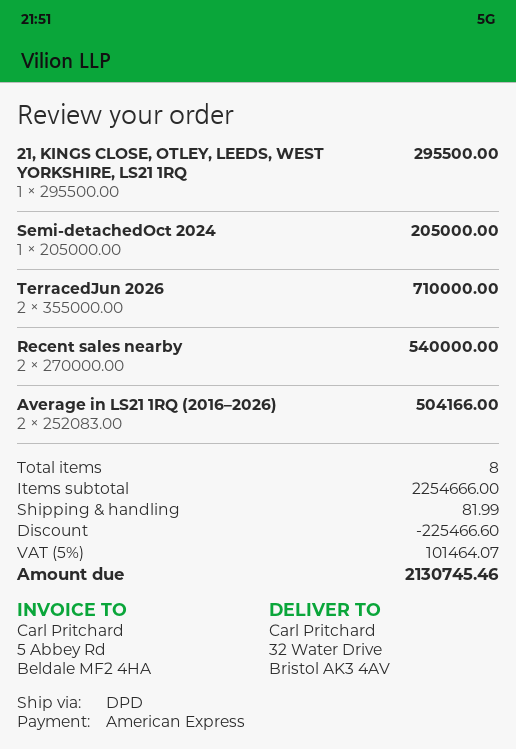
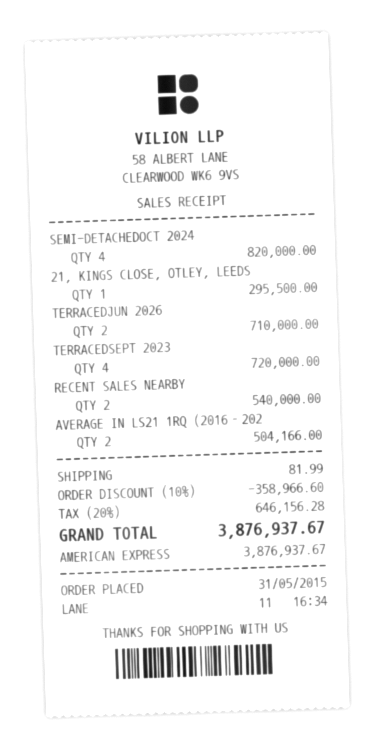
Semi-detachedOct 2024: 1 for 205000.00 -> 4 for 820000.00
TERRACEDSEPT 2023: none -> 4 for 720000.00
discount: 225466.60 -> 358966.60
tax: 5% = 101464.07 -> 20% = 646156.28
total: 2130745.46 -> 3876937.67

